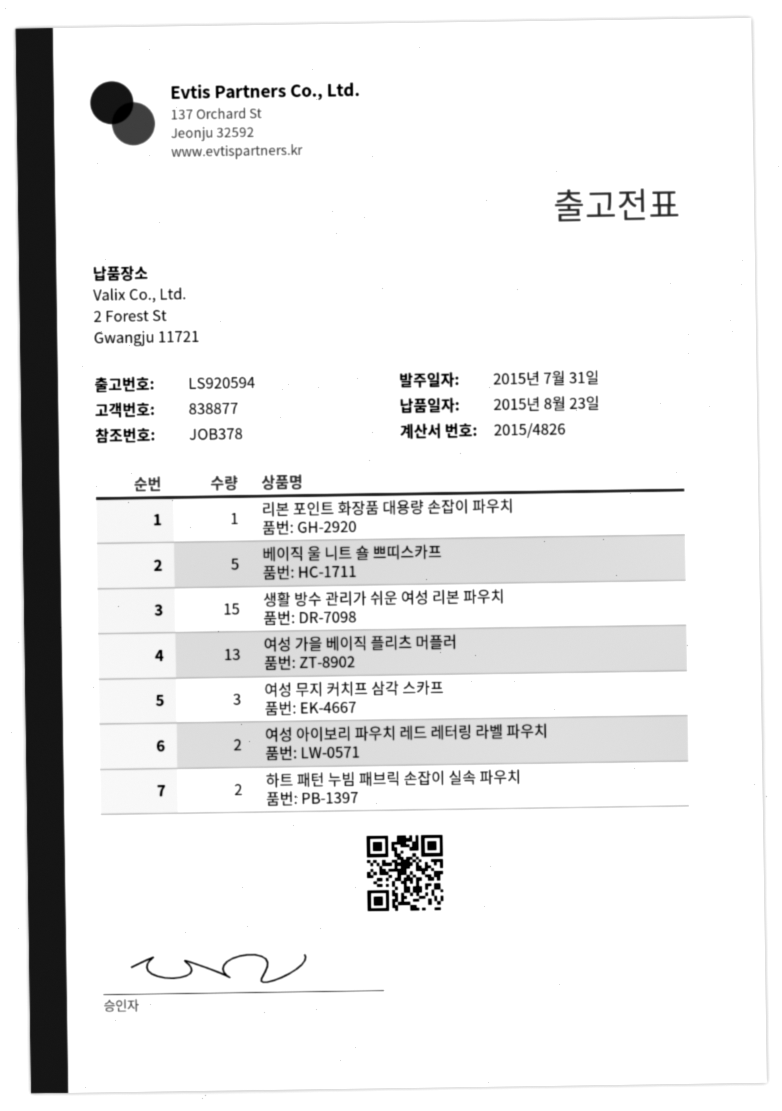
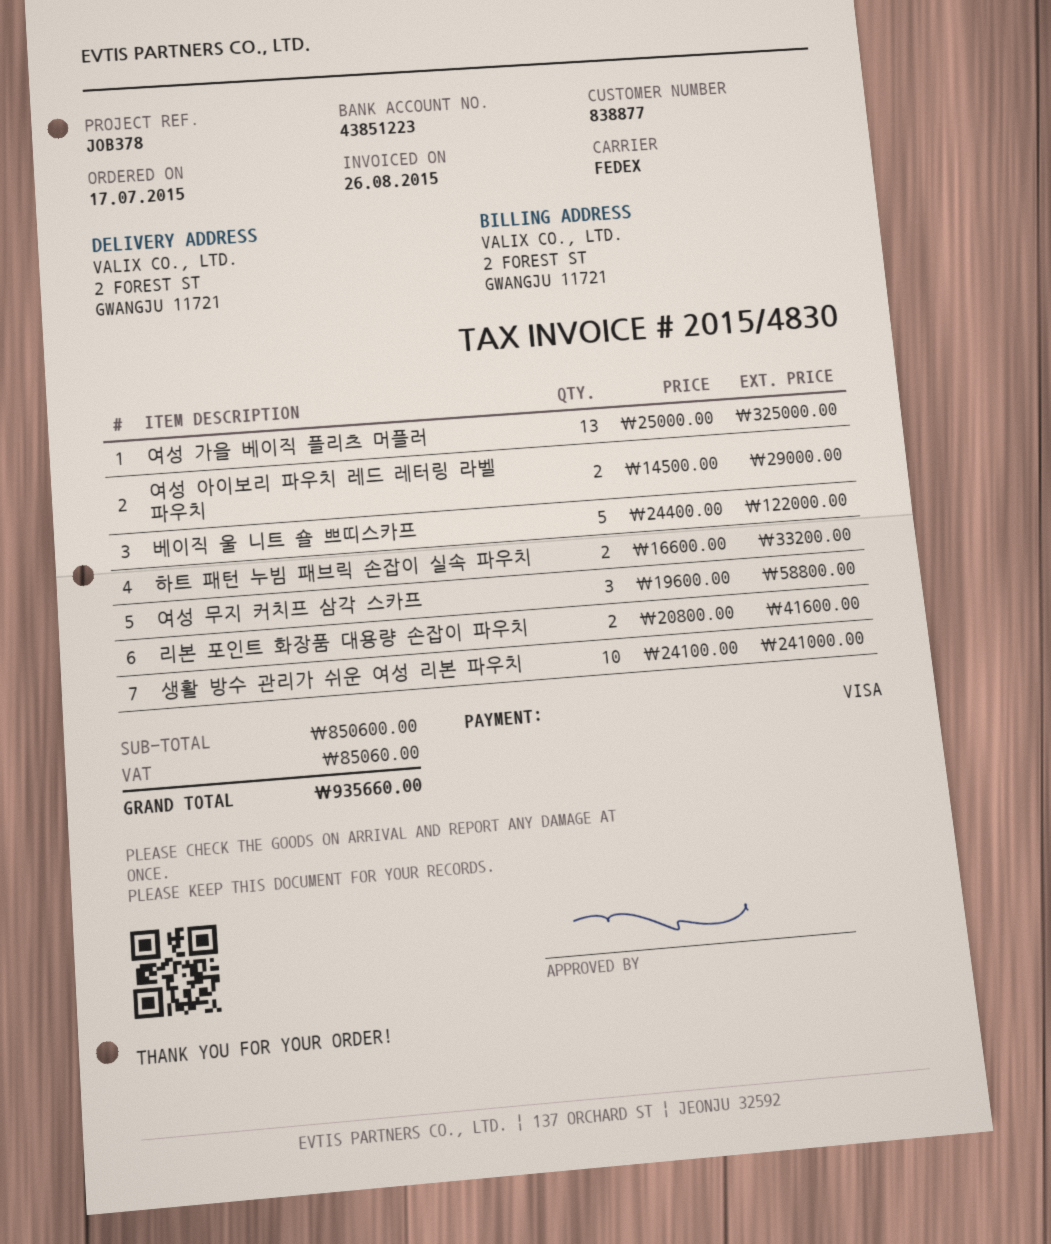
order date: 2015-07-31 -> 2015-07-17
invoice number: 2015/4826 -> 2015/4830
리본 포인트 화장품 대용량 손잡이 파우치: 1 -> 2
생활 방수 관리가 쉬운 여성 리본 파우치: 15 -> 10

